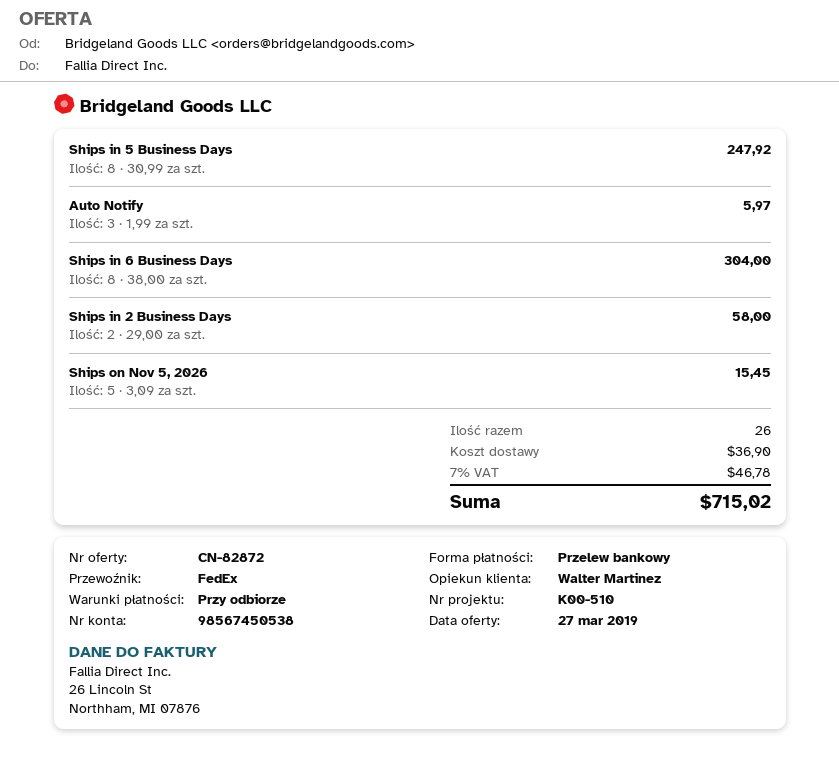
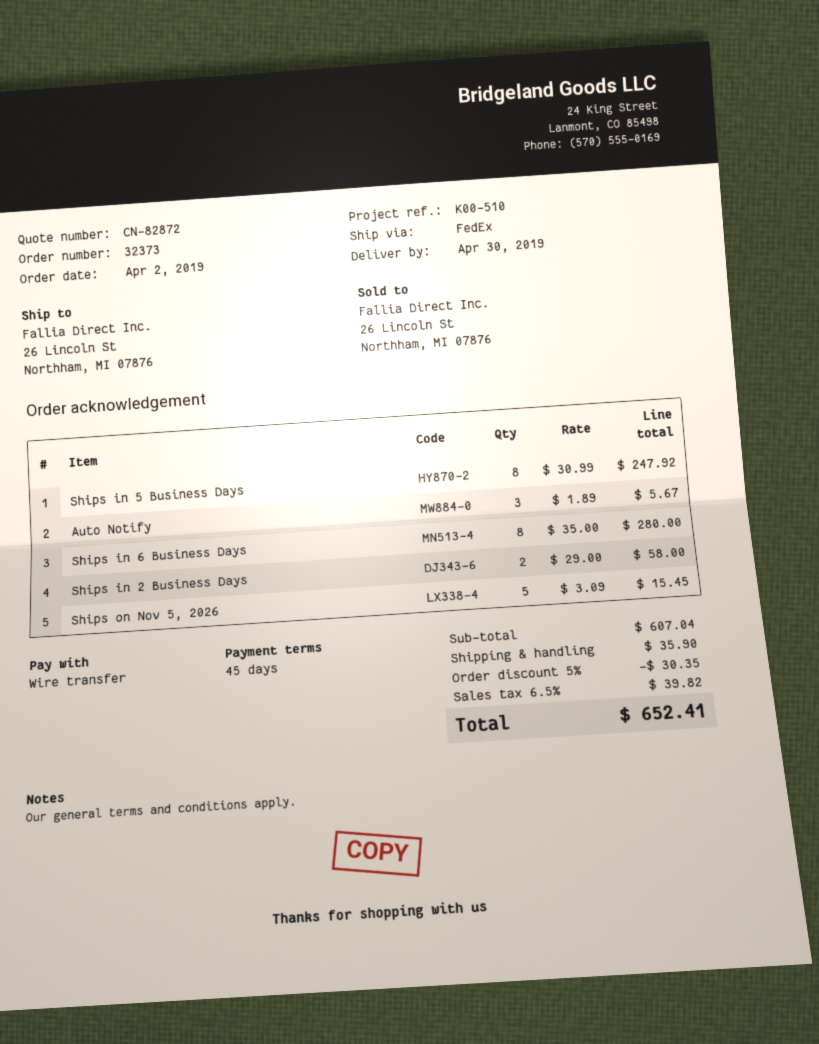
payment terms: on receipt -> 45 days
Auto Notify: 3 x 1.99 = 5.97 -> 3 x 1.89 = 5.67
Ships in 6 Business Days: 8 x 38.00 = 304.00 -> 8 x 35.00 = 280.00
discount: none -> 5% = 30.35
shipping: 36.90 -> 35.90
tax: 7% = 46.78 -> 6.5% = 39.82
total: 715.02 -> 652.41

